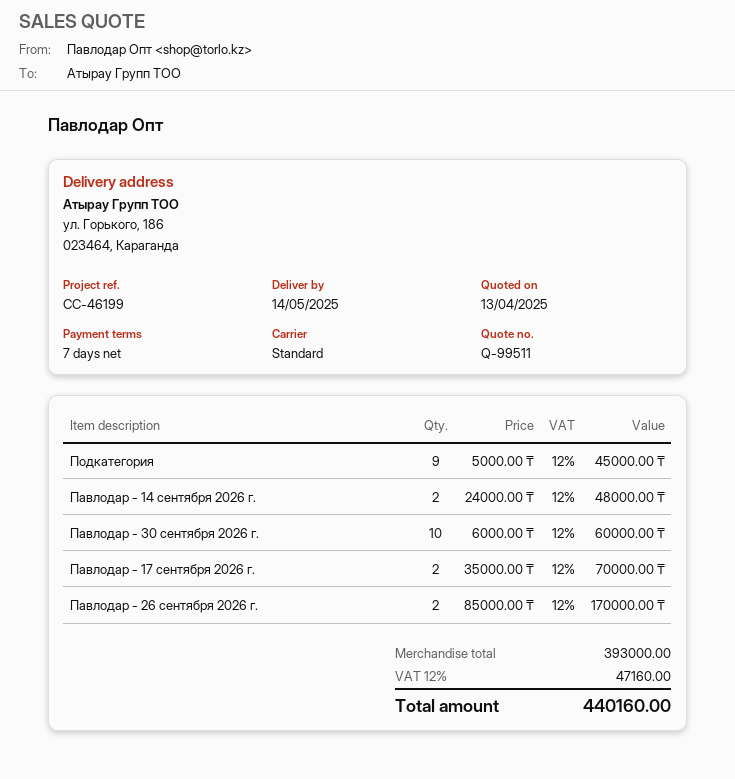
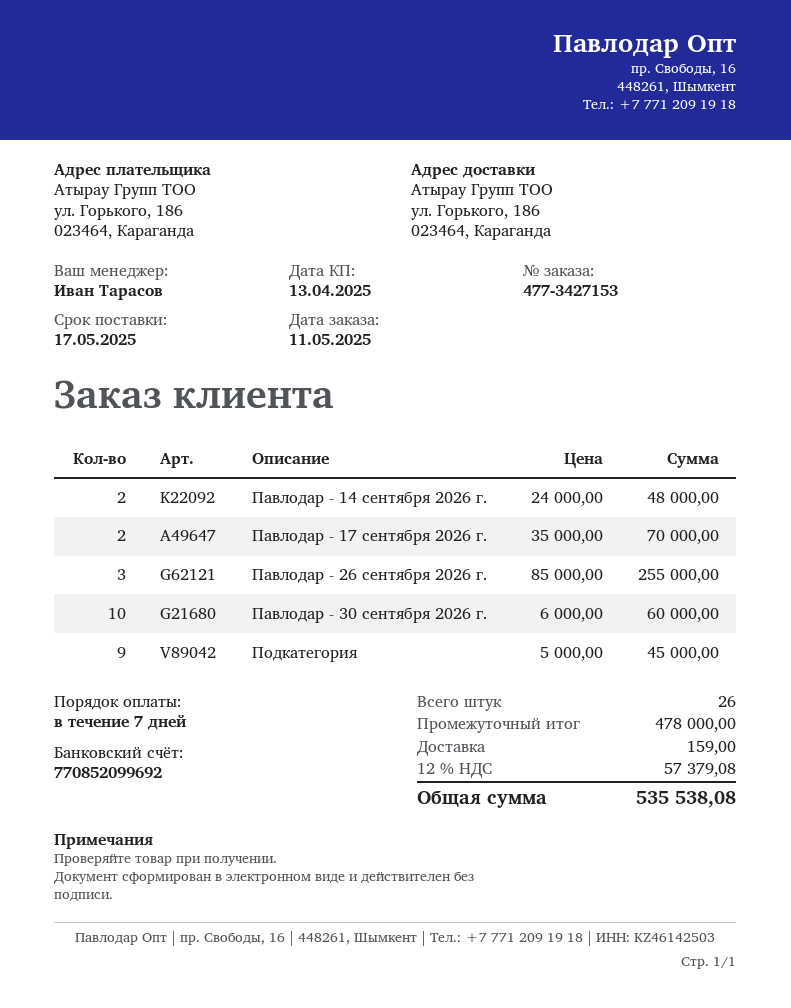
delivery date: 2025-05-14 -> 2025-05-17
Павлодар - 26 сентября 2026 г.: 2 x 85000.00 = 170000.00 -> 3 x 85000.00 = 255000.00
subtotal: 393000.00 -> 478000.00
shipping: none -> 159.00
tax: 12% = 47160.00 -> 12% = 57379.08
total: 440160.00 -> 535538.08

